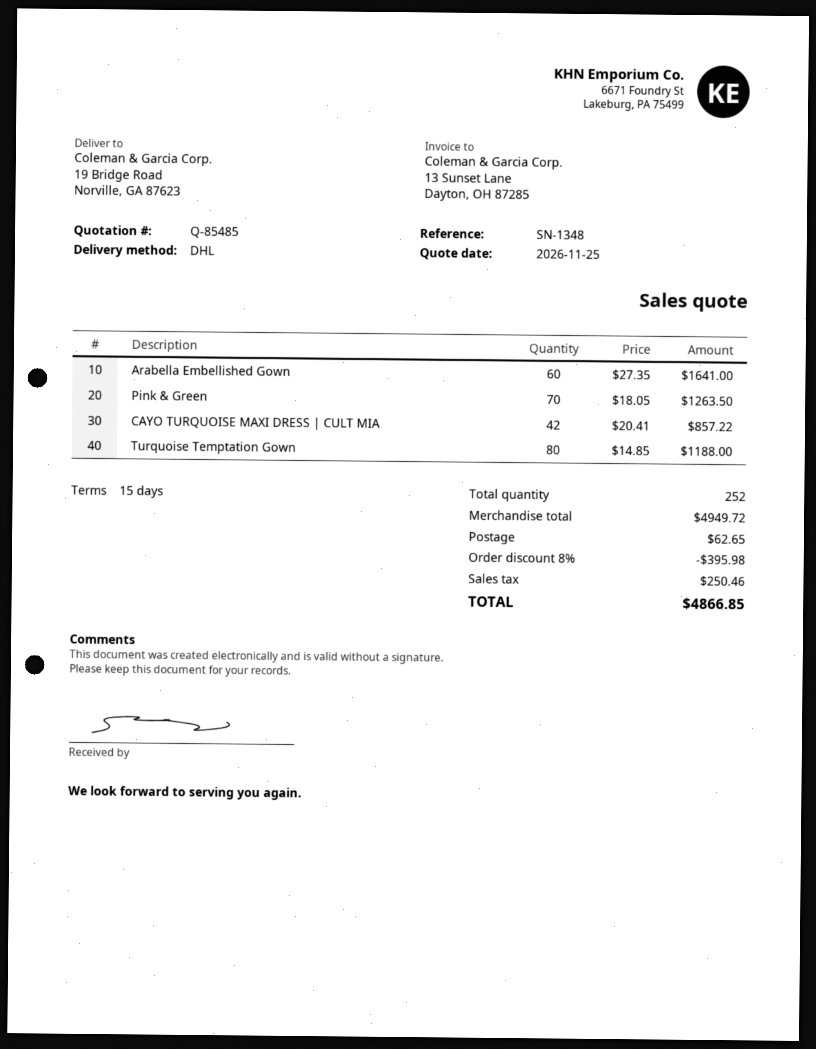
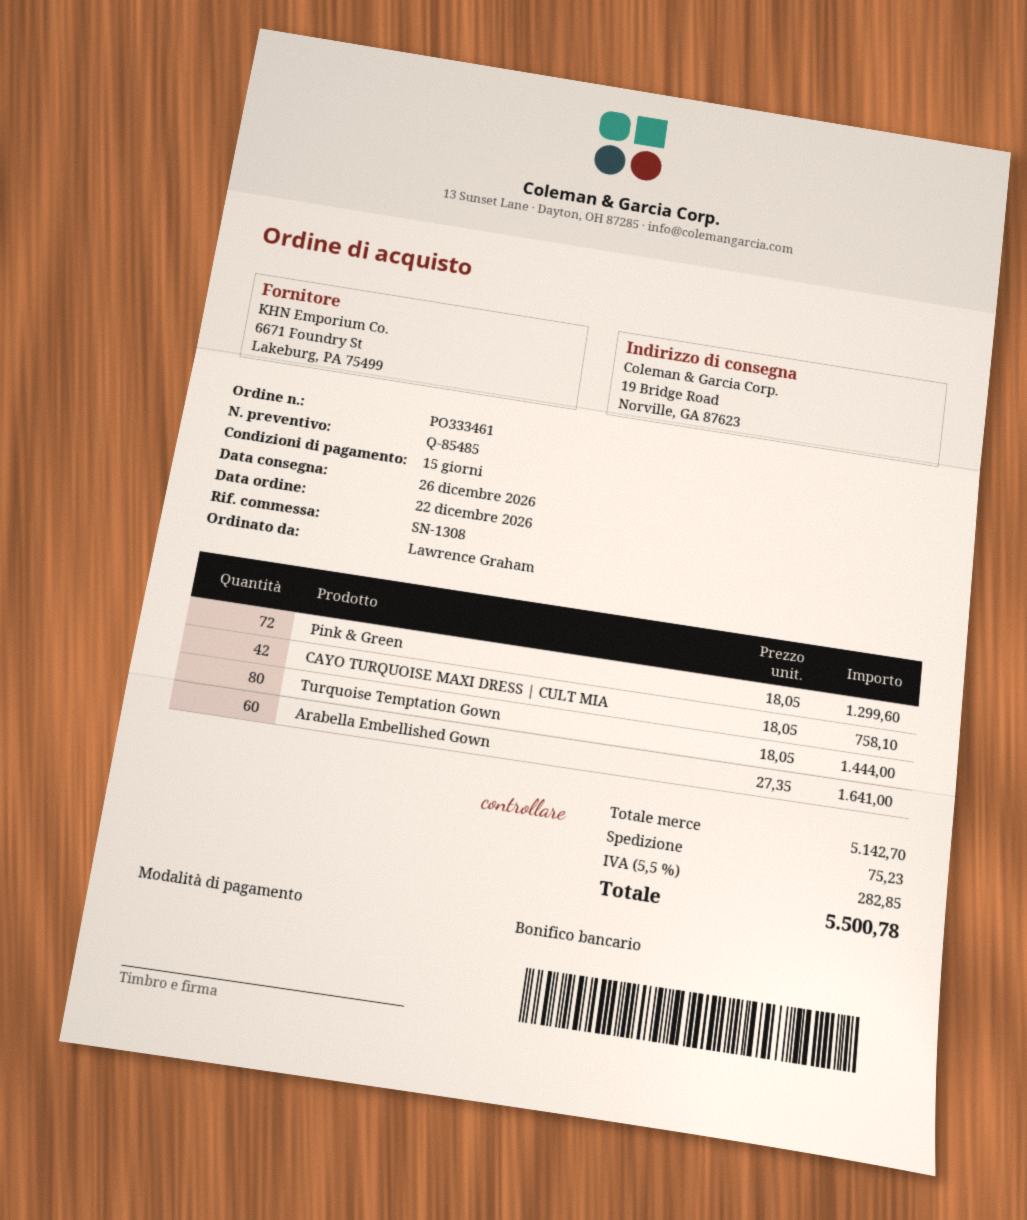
reference: SN-1348 -> SN-1308
Pink & Green: 70 x 18.05 = 1263.50 -> 72 x 18.05 = 1299.60
CAYO TURQUOISE MAXI DRESS | CULT MIA: 42 x 20.41 = 857.22 -> 42 x 18.05 = 758.10
Turquoise Temptation Gown: 80 x 14.85 = 1188.00 -> 80 x 18.05 = 1444.00
subtotal: 4949.72 -> 5142.70
discount: 8% = 395.98 -> none
shipping: 62.65 -> 75.23
tax: 250.46 -> 282.85
total: 4866.85 -> 5500.78

